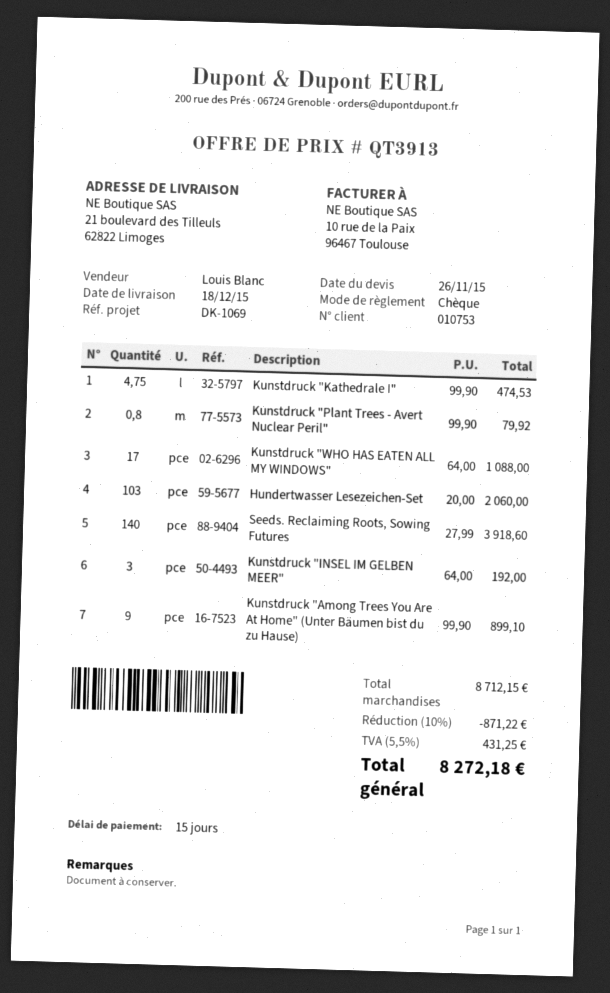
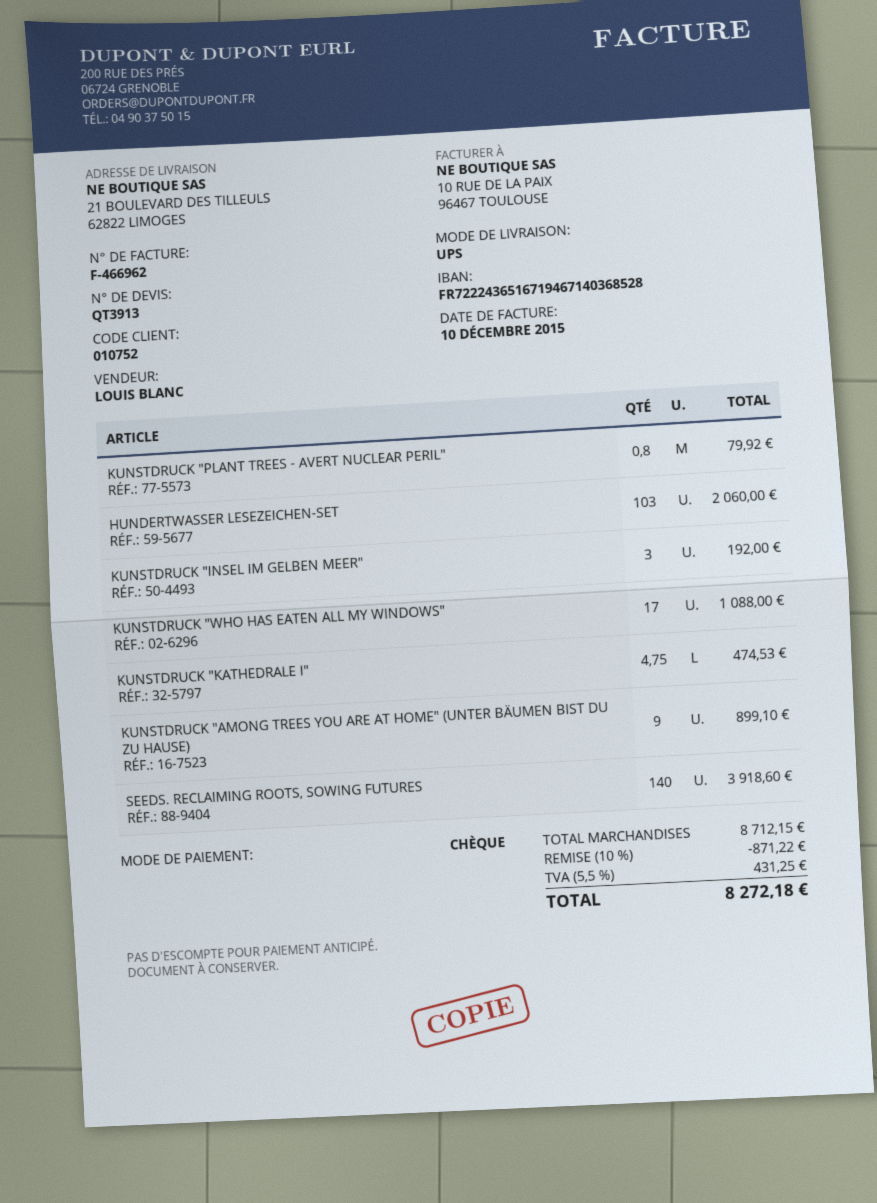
customer number: 010753 -> 010752

